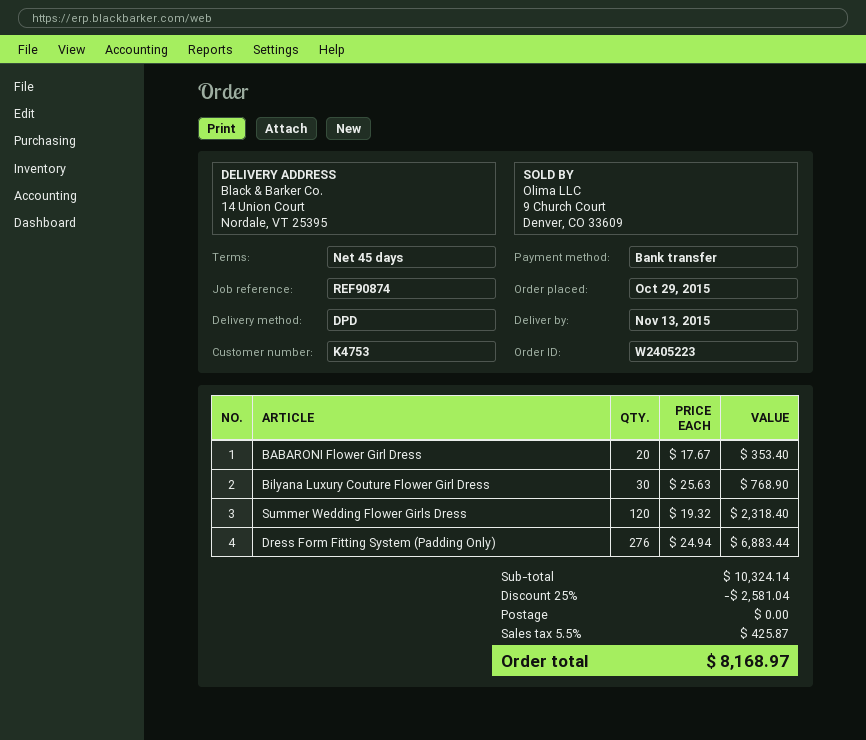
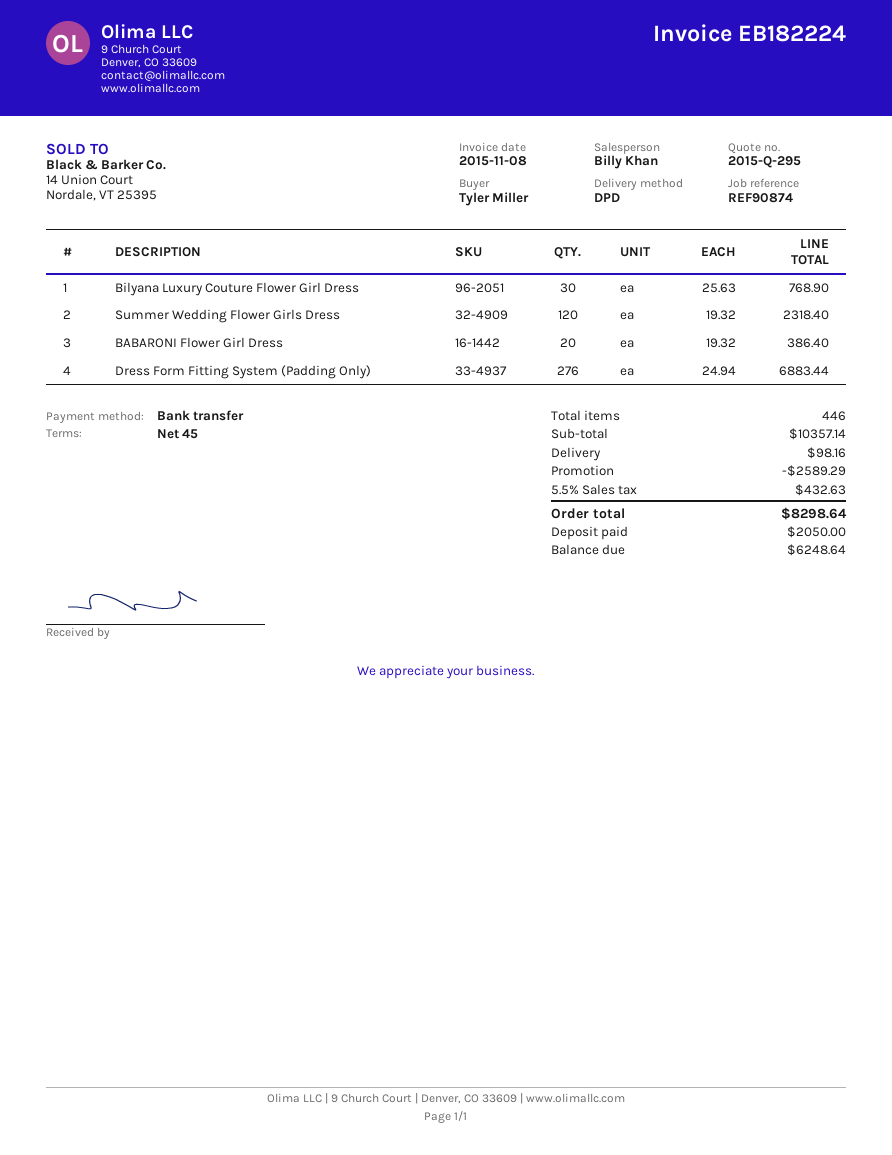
BABARONI Flower Girl Dress: 20 x 17.67 = 353.40 -> 20 x 19.32 = 386.40
subtotal: 10324.14 -> 10357.14
discount: 2581.04 -> 2589.29
shipping: 0.00 -> 98.16
tax: 5.5% = 425.87 -> 5.5% = 432.63
total: 8168.97 -> 8298.64

